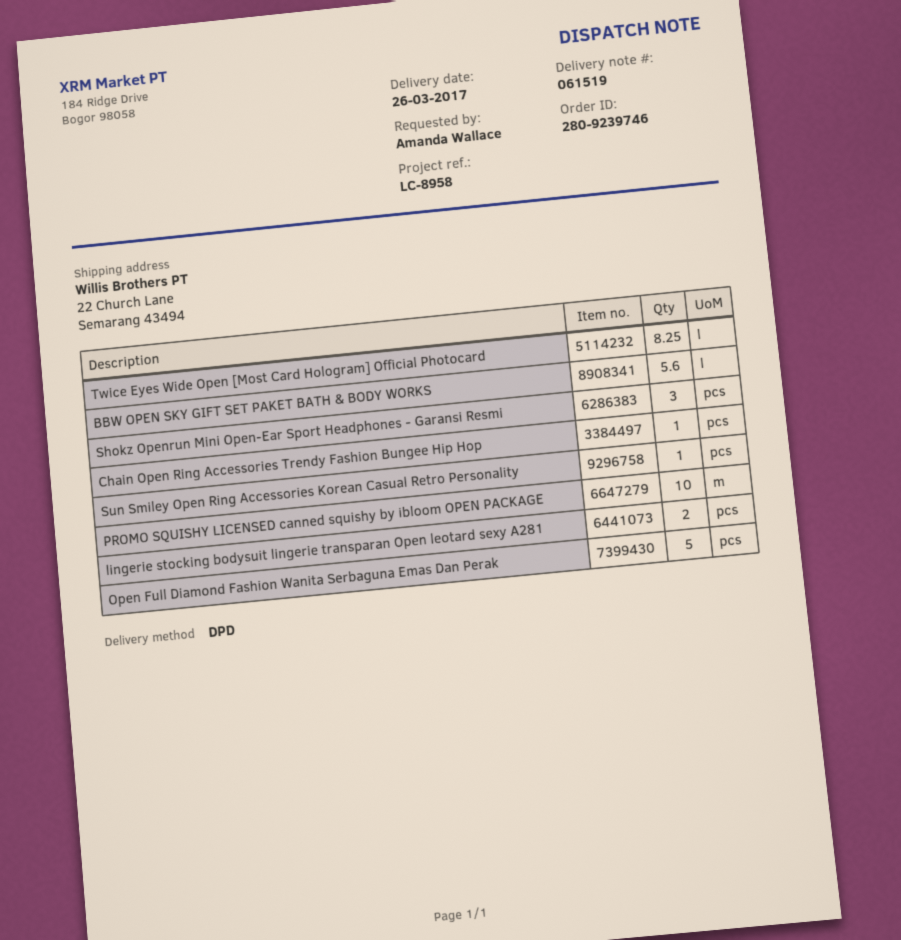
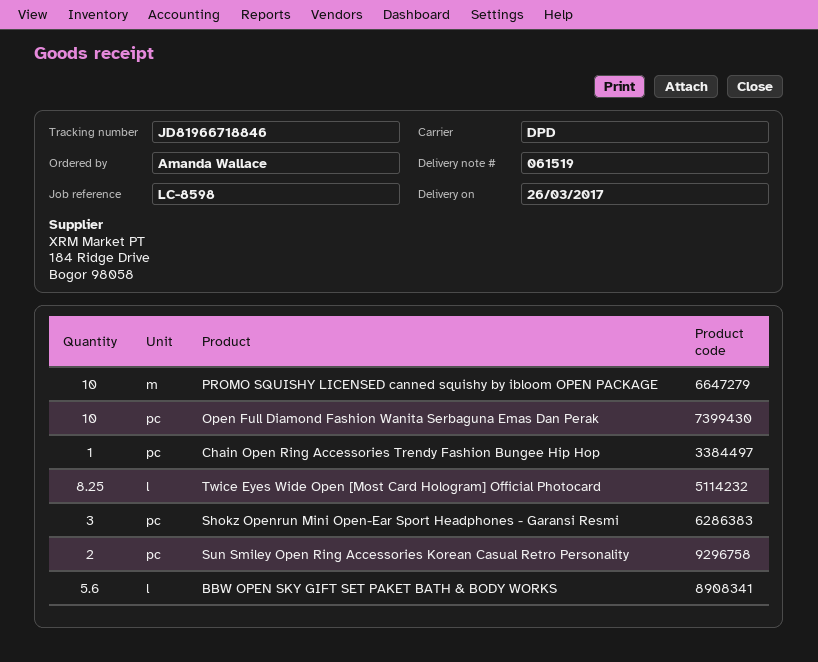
reference: LC-8958 -> LC-8598
Sun Smiley Open Ring Accessories Korean Casual Retro Personality: 1 -> 2
lingerie stocking bodysuit lingerie transparan Open leotard sexy A281: 2 -> none
Open Full Diamond Fashion Wanita Serbaguna Emas Dan Perak: 5 -> 10

